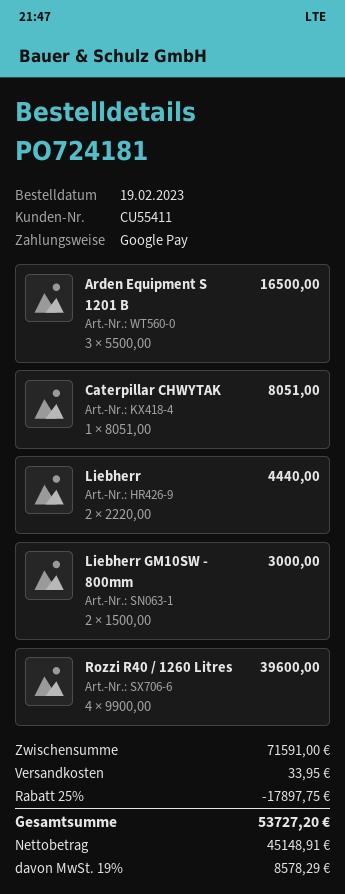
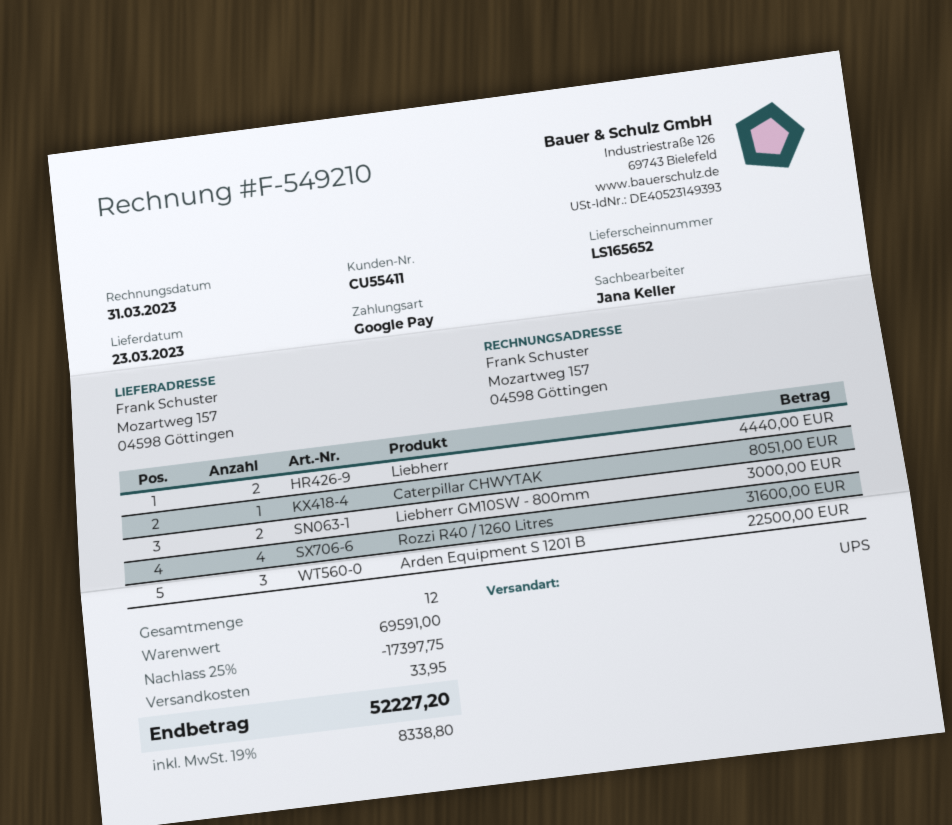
Arden Equipment S 1201 B: 3 for 16500.00 -> 3 for 22500.00
Rozzi R40 / 1260 Litres: 4 for 39600.00 -> 4 for 31600.00
subtotal: 71591.00 -> 69591.00
discount: 25% = 17897.75 -> 25% = 17397.75
tax: 19% = 8578.29 -> 19% = 8338.80
total: 53727.20 -> 52227.20

